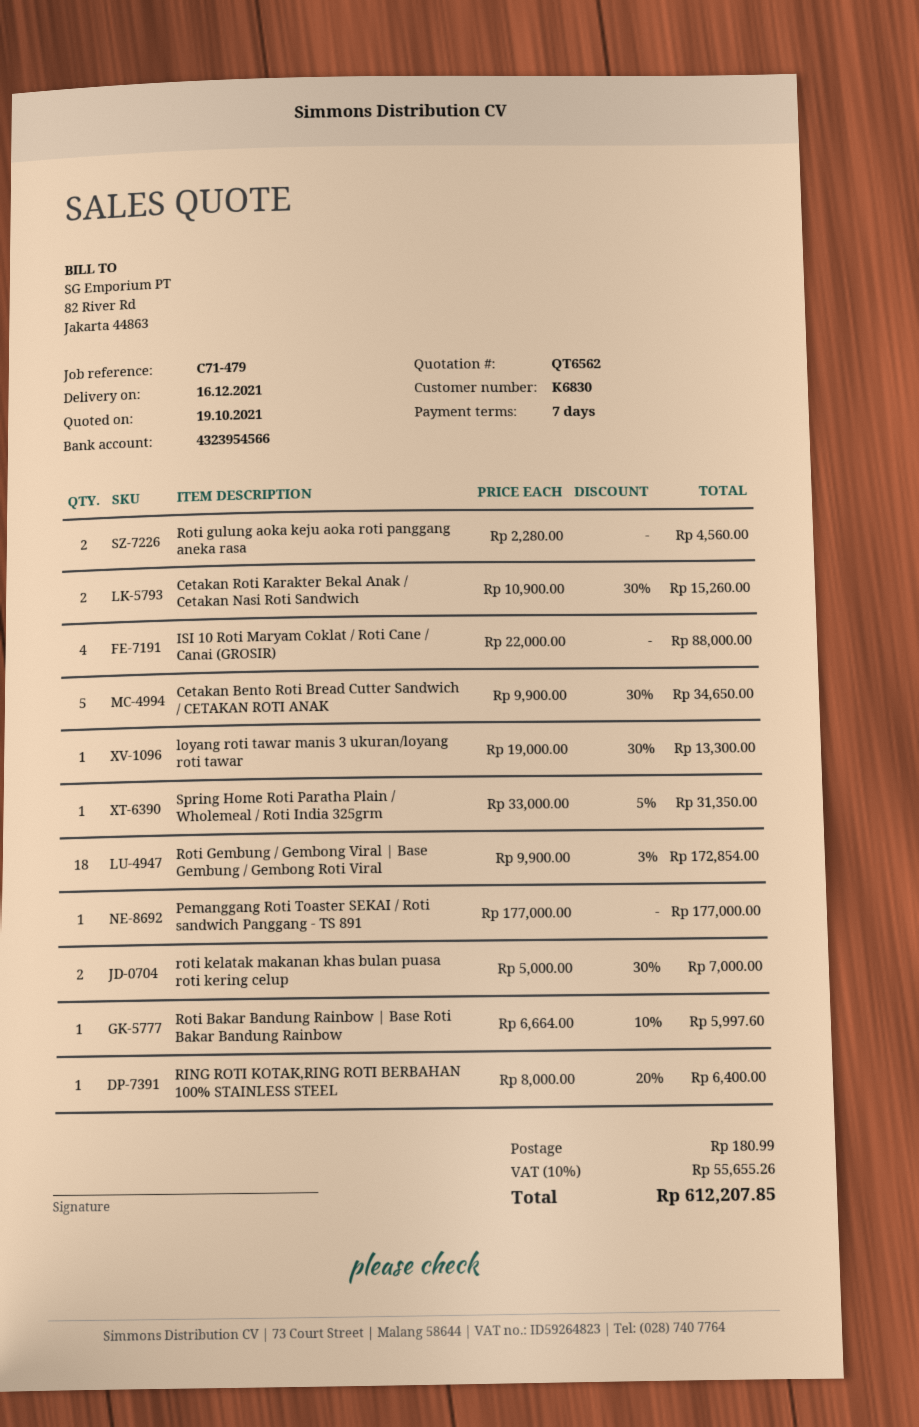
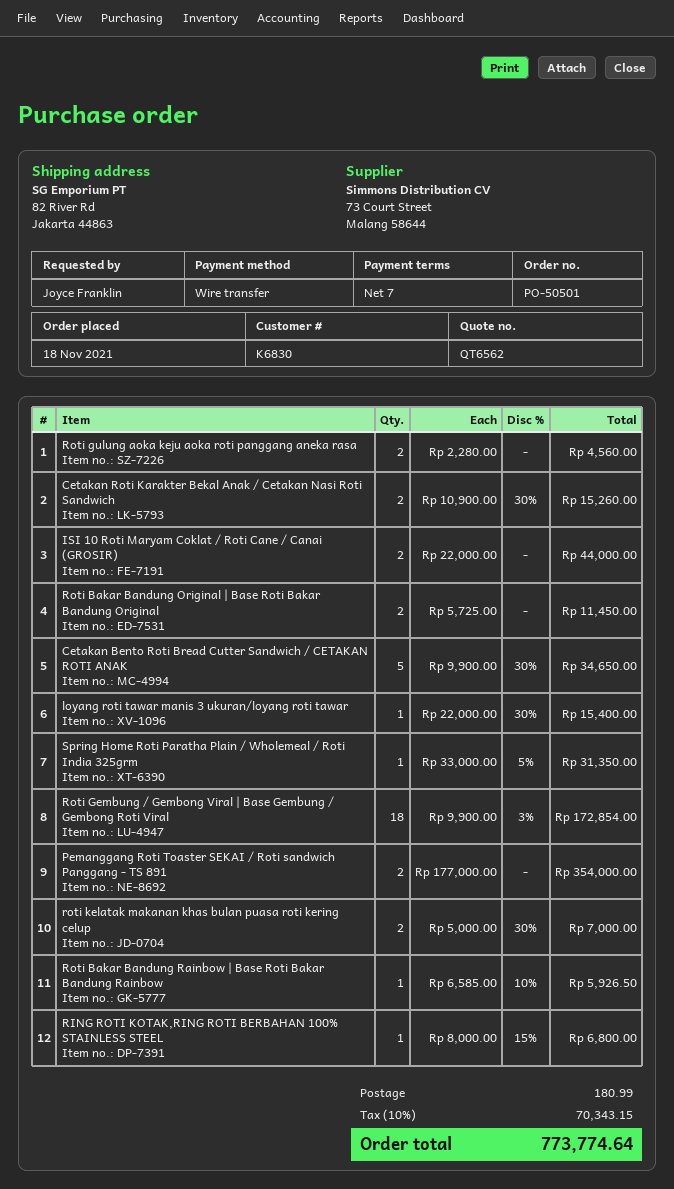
ISI 10 Roti Maryam Coklat / Roti Cane / Canai (GROSIR): 4 x 22000.00 = 88000.00 -> 2 x 22000.00 = 44000.00
loyang roti tawar manis 3 ukuran/loyang roti tawar: 1 x 19000.00 - 30% = 13300.00 -> 1 x 22000.00 - 30% = 15400.00
Pemanggang Roti Toaster SEKAI / Roti sandwich Panggang - TS 891: 1 x 177000.00 = 177000.00 -> 2 x 177000.00 = 354000.00
Roti Bakar Bandung Rainbow | Base Roti Bakar Bandung Rainbow: 1 x 6664.00 - 10% = 5997.60 -> 1 x 6585.00 - 10% = 5926.50
RING ROTI KOTAK,RING ROTI BERBAHAN 100% STAINLESS STEEL: 1 x 8000.00 - 20% = 6400.00 -> 1 x 8000.00 - 15% = 6800.00
Roti Bakar Bandung Original | Base Roti Bakar Bandung Original: none -> 2 x 5725.00 = 11450.00
tax: 10% = 55655.26 -> 10% = 70343.15
total: 612207.85 -> 773774.64

